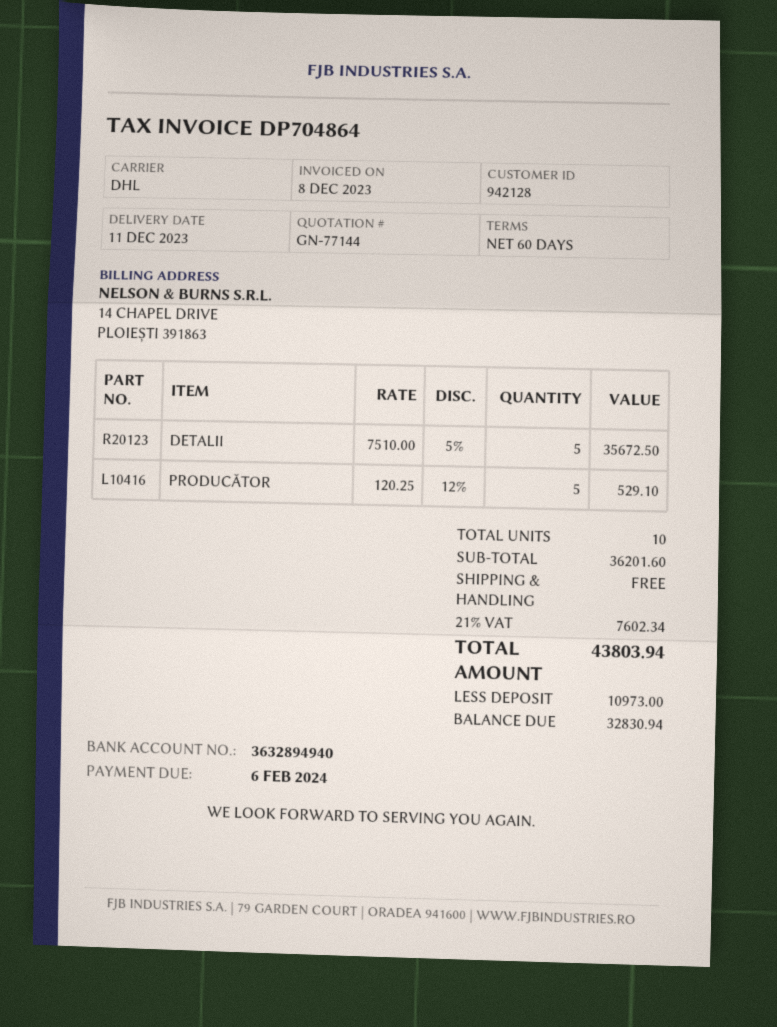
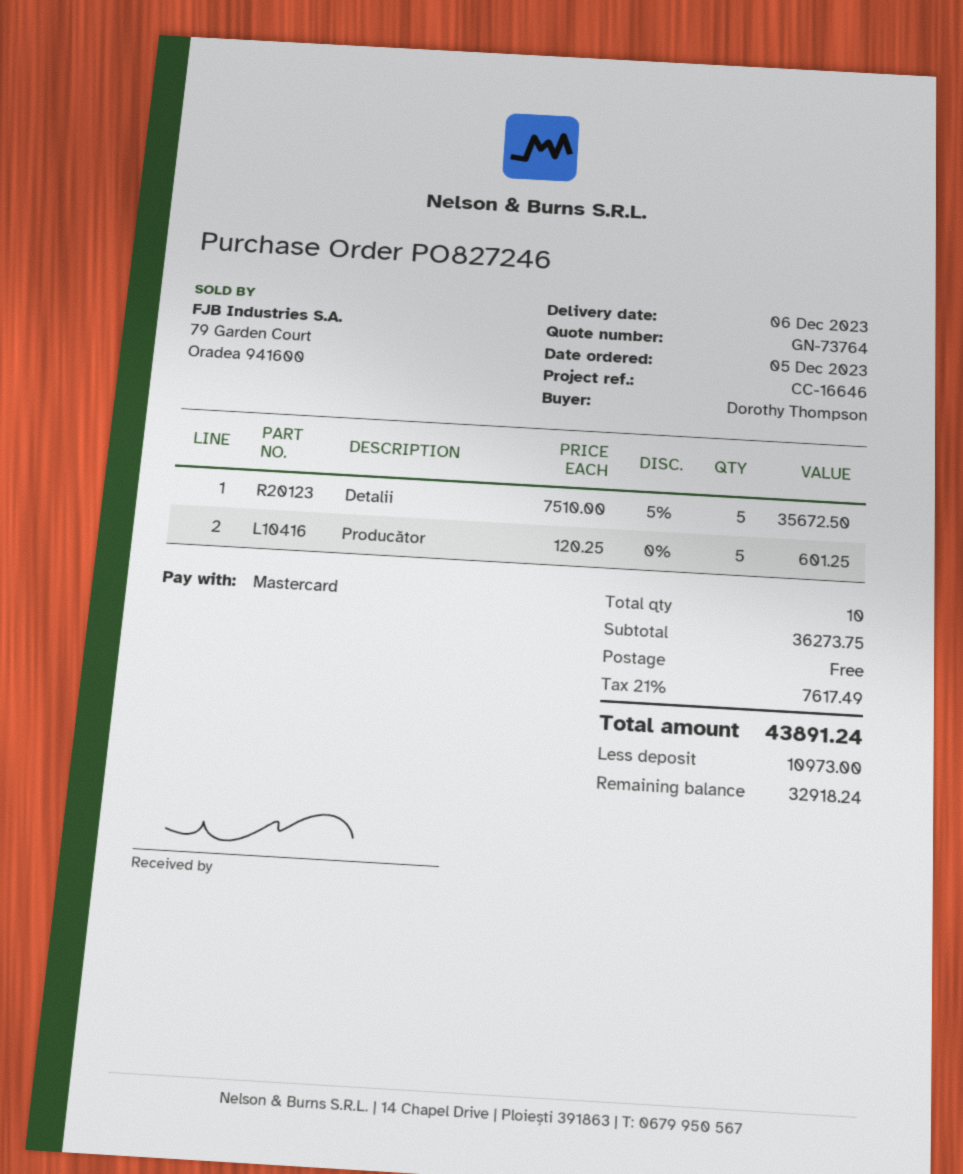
quote number: GN-77144 -> GN-73764
delivery date: 2023-12-11 -> 2023-12-06
PRODUCĂTOR: 5 x 120.25 - 12% = 529.10 -> 5 x 120.25 = 601.25
subtotal: 36201.60 -> 36273.75
tax: 21% = 7602.34 -> 21% = 7617.49
total: 43803.94 -> 43891.24
balance: 32830.94 -> 32918.24

